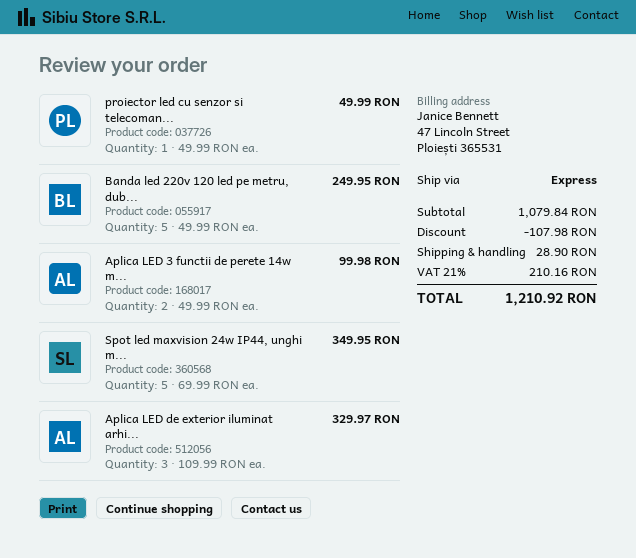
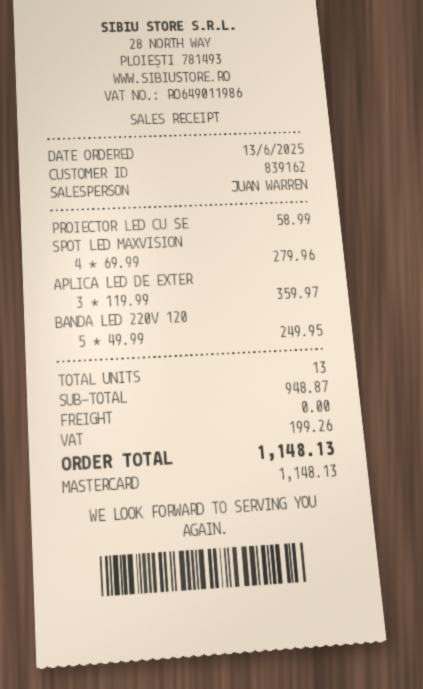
proiector led cu senzor si telecoman...: 1 x 49.99 = 49.99 -> 1 x 58.99 = 58.99
Aplica LED 3 functii de perete 14w m...: 2 x 49.99 = 99.98 -> none
Spot led maxvision 24w IP44, unghi m...: 5 x 69.99 = 349.95 -> 4 x 69.99 = 279.96
Aplica LED de exterior iluminat arhi...: 3 x 109.99 = 329.97 -> 3 x 119.99 = 359.97
subtotal: 1079.84 -> 948.87
discount: 107.98 -> none
shipping: 28.90 -> 0.00
tax: 210.16 -> 199.26
total: 1210.92 -> 1148.13

